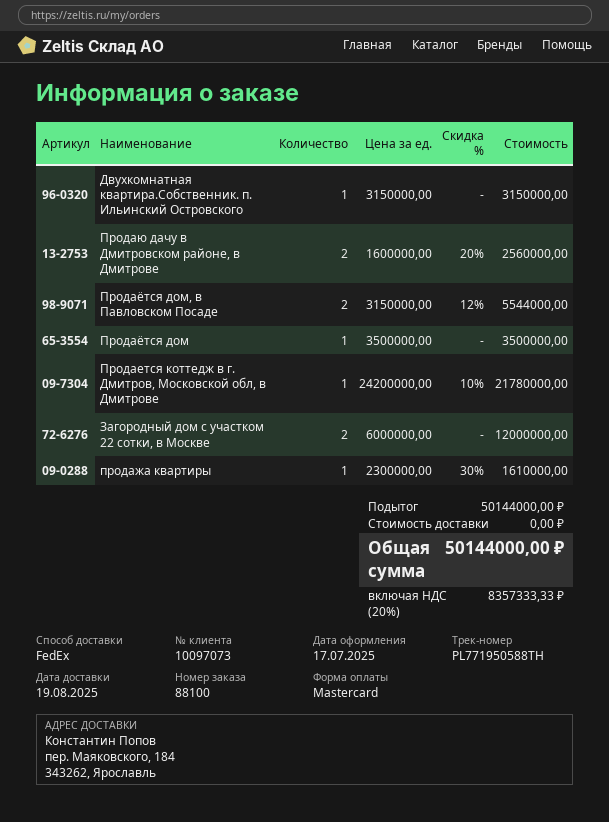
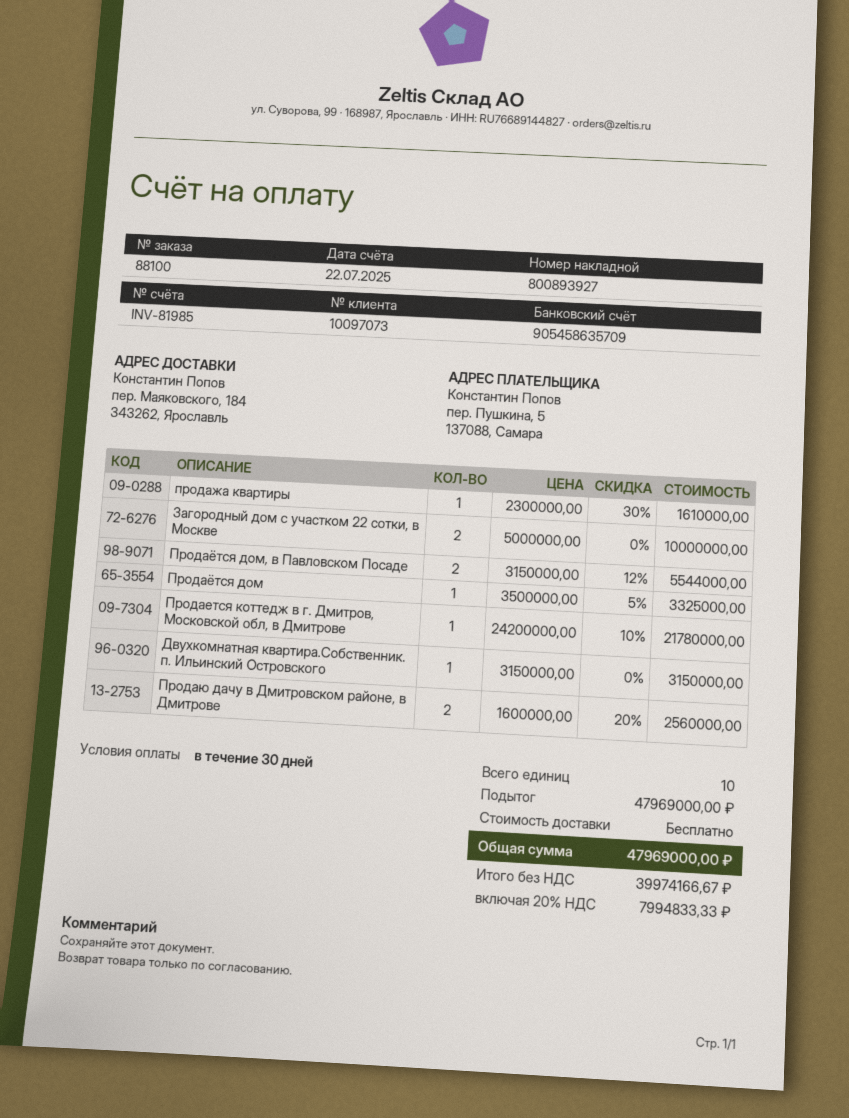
Продаётся дом: 1 x 3500000.00 = 3500000.00 -> 1 x 3500000.00 - 5% = 3325000.00
Загородный дом с участком 22 сотки, в Москве: 2 x 6000000.00 = 12000000.00 -> 2 x 5000000.00 = 10000000.00
subtotal: 50144000.00 -> 47969000.00
tax: 20% = 8357333.33 -> 20% = 7994833.33
total: 50144000.00 -> 47969000.00

